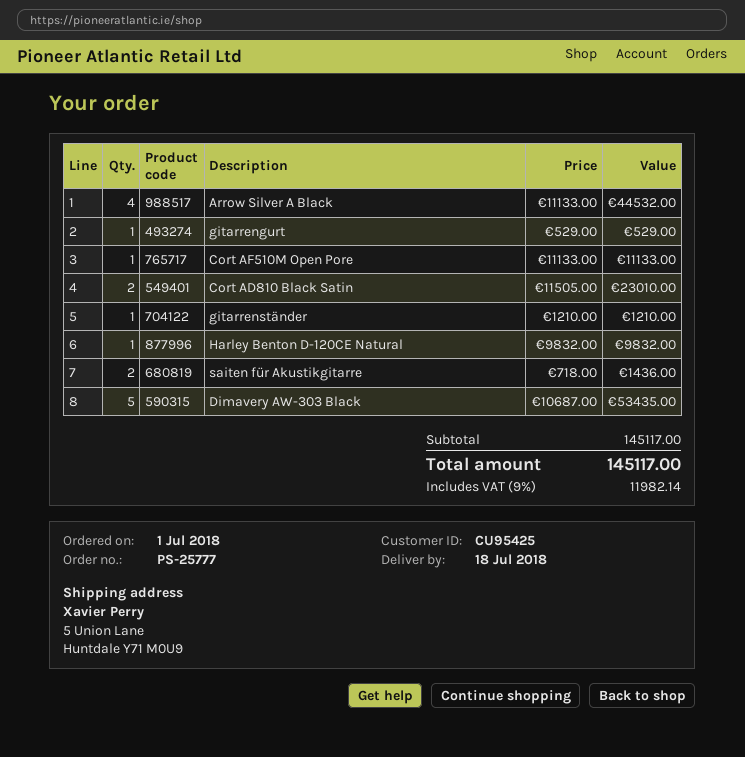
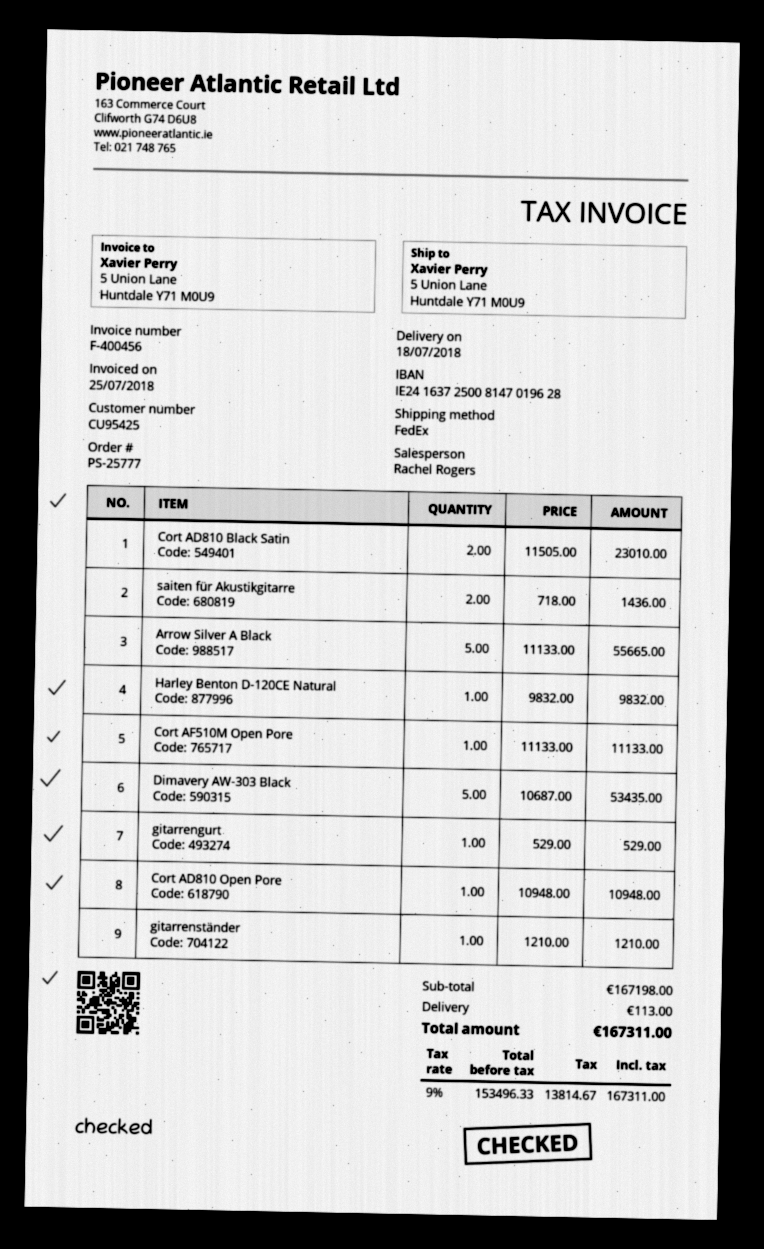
Arrow Silver A Black: 4 x 11133.00 = 44532.00 -> 5 x 11133.00 = 55665.00
Cort AD810 Open Pore: none -> 1 x 10948.00 = 10948.00
subtotal: 145117.00 -> 167198.00
shipping: none -> 113.00
tax: 9% = 11982.14 -> 9% = 13814.67
total: 145117.00 -> 167311.00

